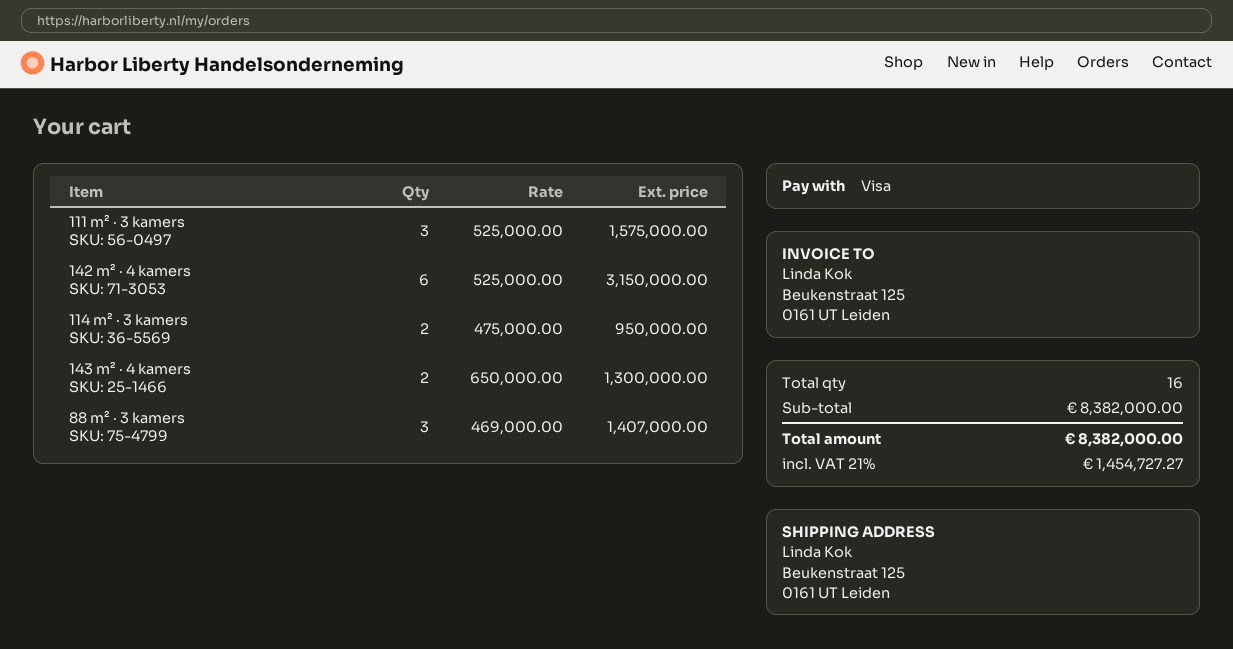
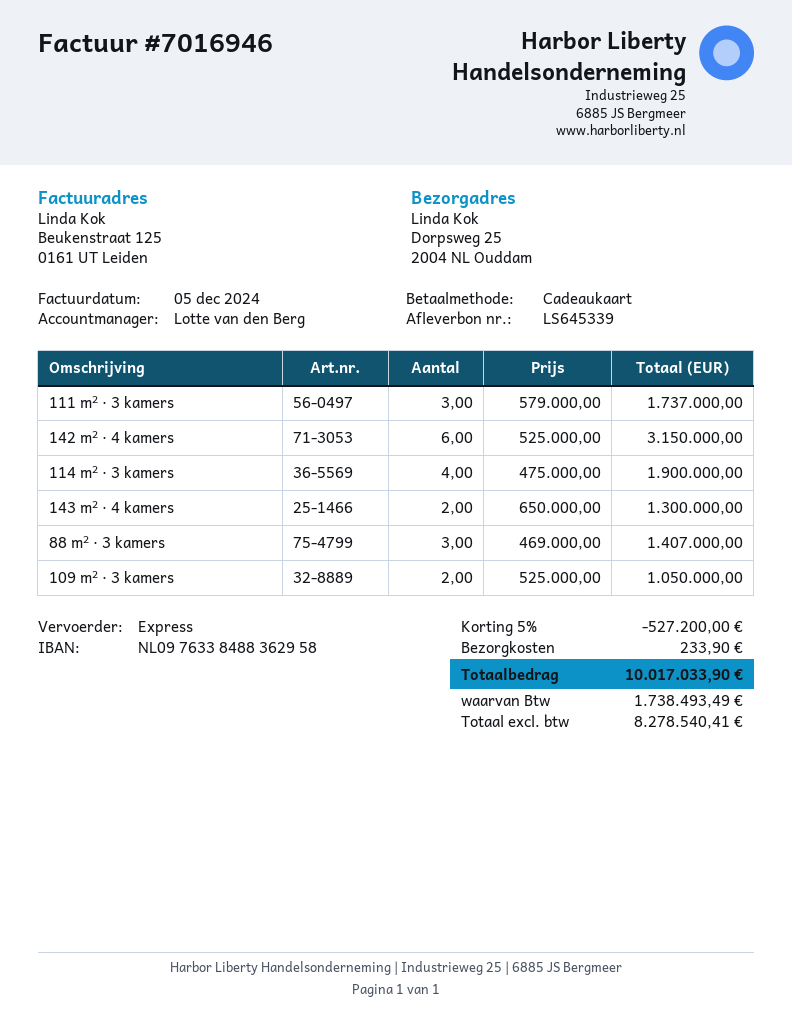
payment method: Visa -> gift card
ship to: Beukenstraat 125, 0161 UT Leiden -> Dorpsweg 25, 2004 NL Ouddam
111 m² · 3 kamers: 3 x 525000.00 = 1575000.00 -> 3 x 579000.00 = 1737000.00
114 m² · 3 kamers: 2 x 475000.00 = 950000.00 -> 4 x 475000.00 = 1900000.00
109 m² · 3 kamers: none -> 2 x 525000.00 = 1050000.00
discount: none -> 5% = 527200.00
shipping: none -> 233.90
tax: 1454727.27 -> 1738493.49
total: 8382000.00 -> 10017033.90

